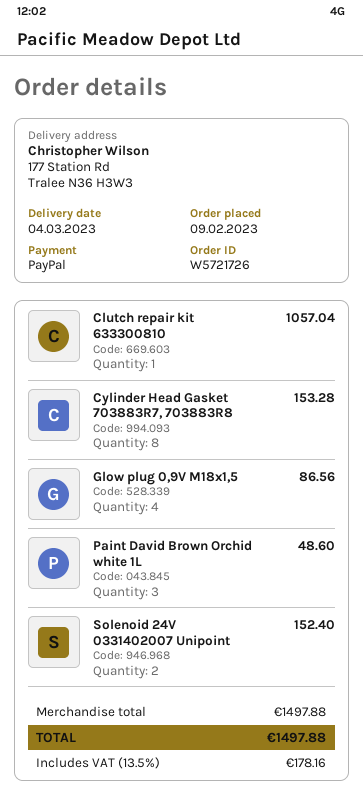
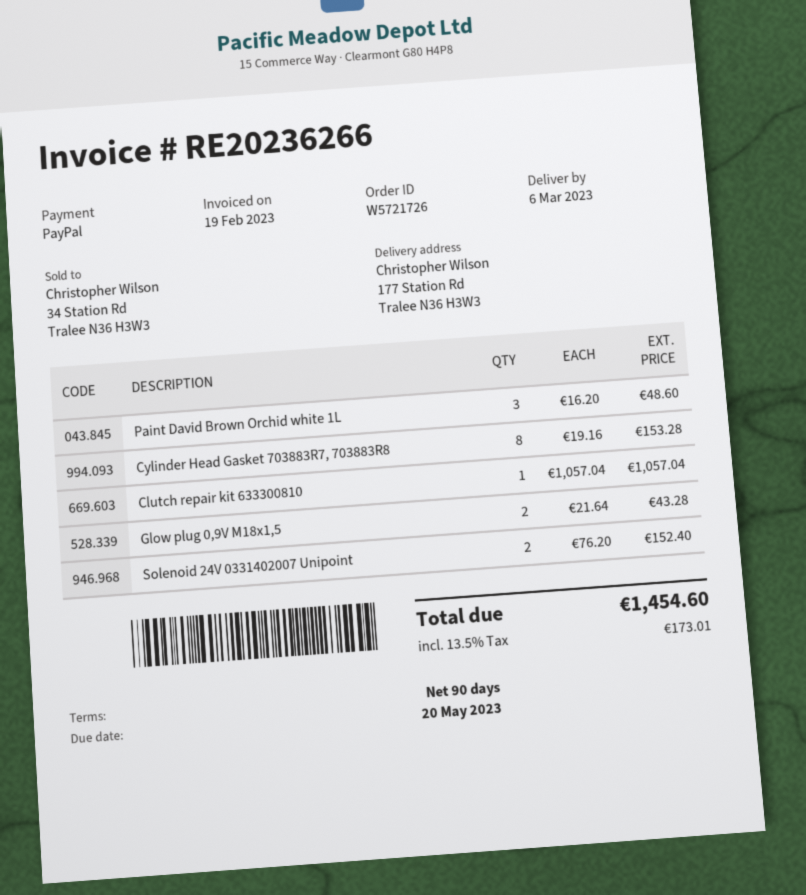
delivery date: 2023-03-04 -> 2023-03-06
Glow plug 0,9V M18x1,5: 4 for 86.56 -> 2 for 43.28
tax: 13.5% = 178.16 -> 13.5% = 173.01
total: 1497.88 -> 1454.60

